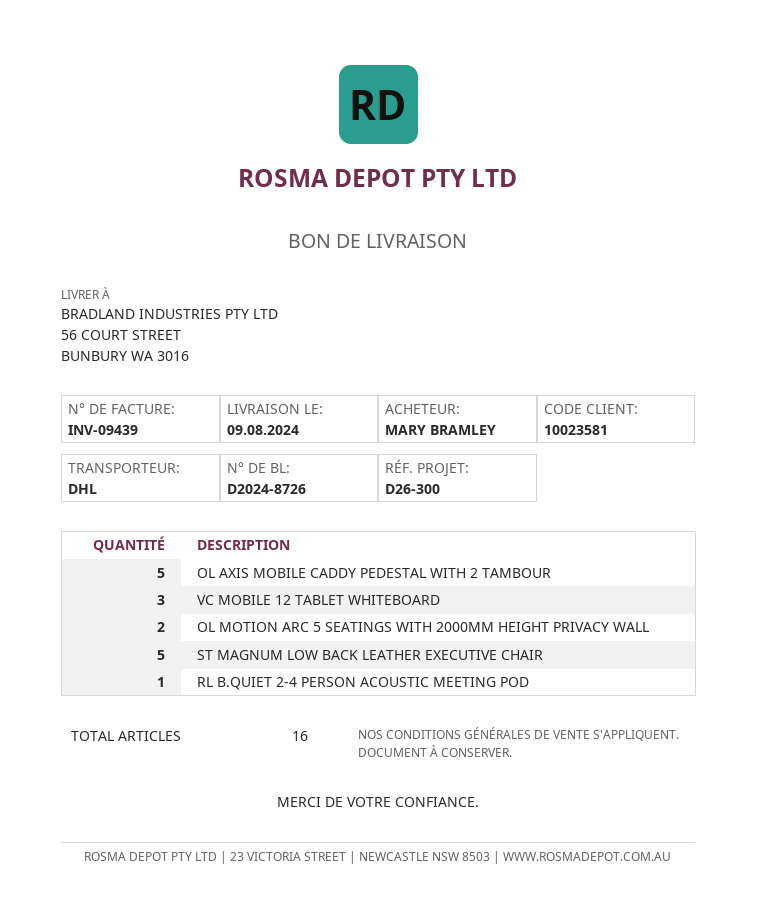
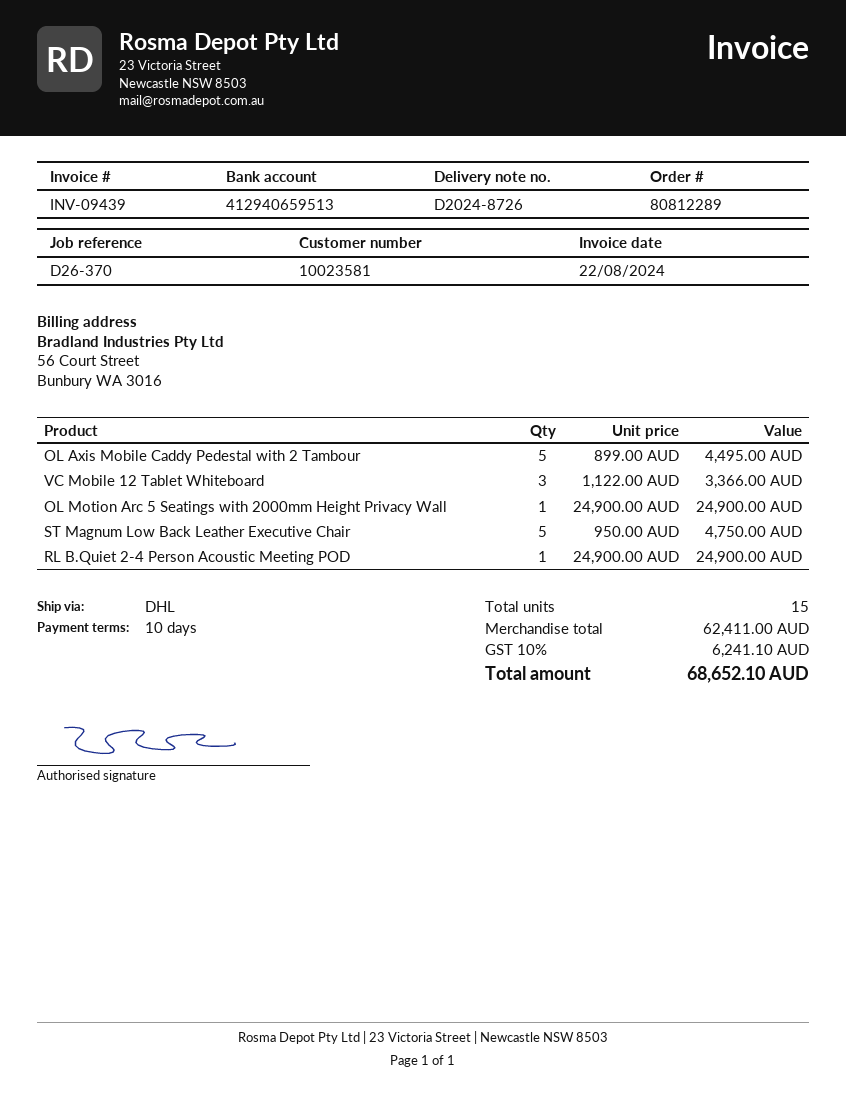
reference: D26-300 -> D26-370
OL MOTION ARC 5 SEATINGS WITH 2000MM HEIGHT PRIVACY WALL: 2 -> 1
total quantity: 16 -> 15

